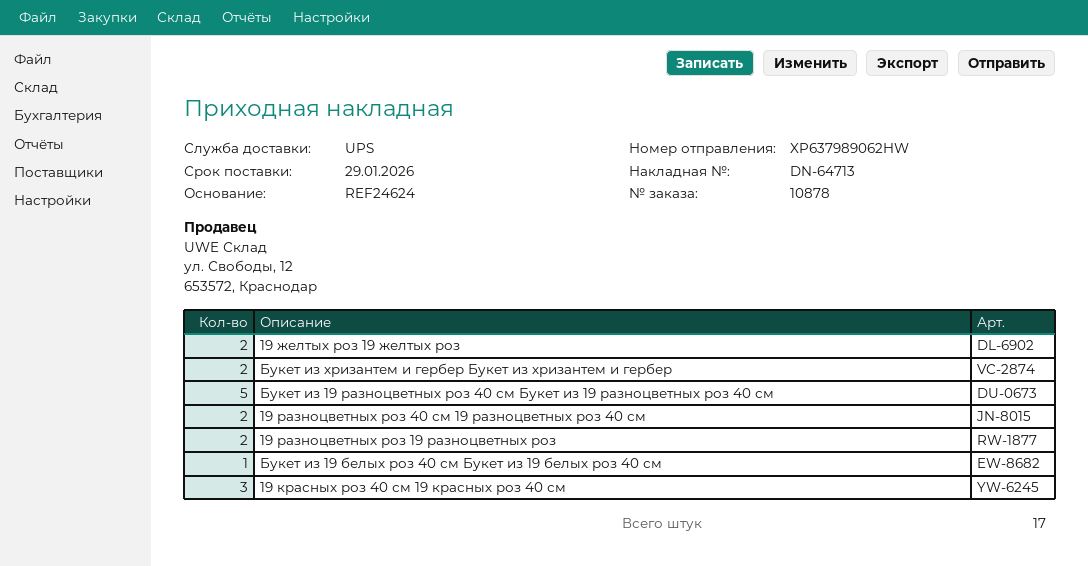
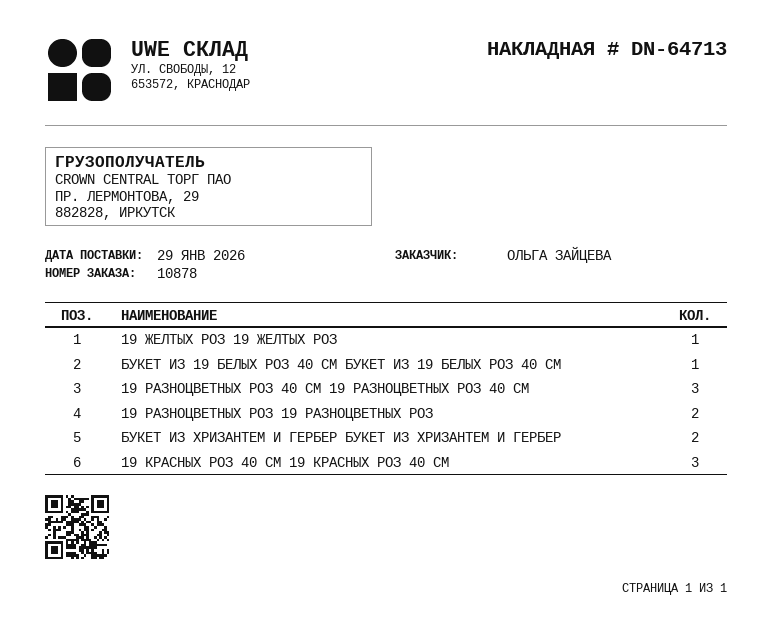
19 желтых роз 19 желтых роз: 2 -> 1
Букет из 19 разноцветных роз 40 см Букет из 19 разноцветных роз 40 см: 5 -> none
19 разноцветных роз 40 см 19 разноцветных роз 40 см: 2 -> 3

